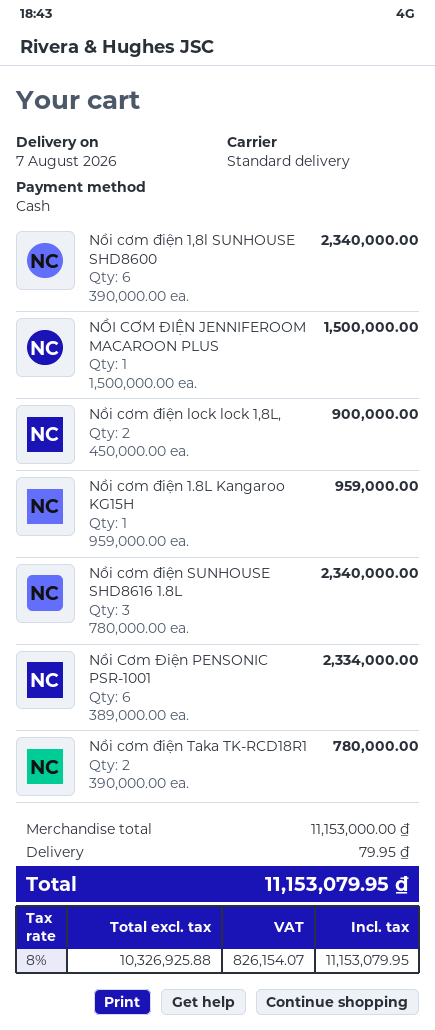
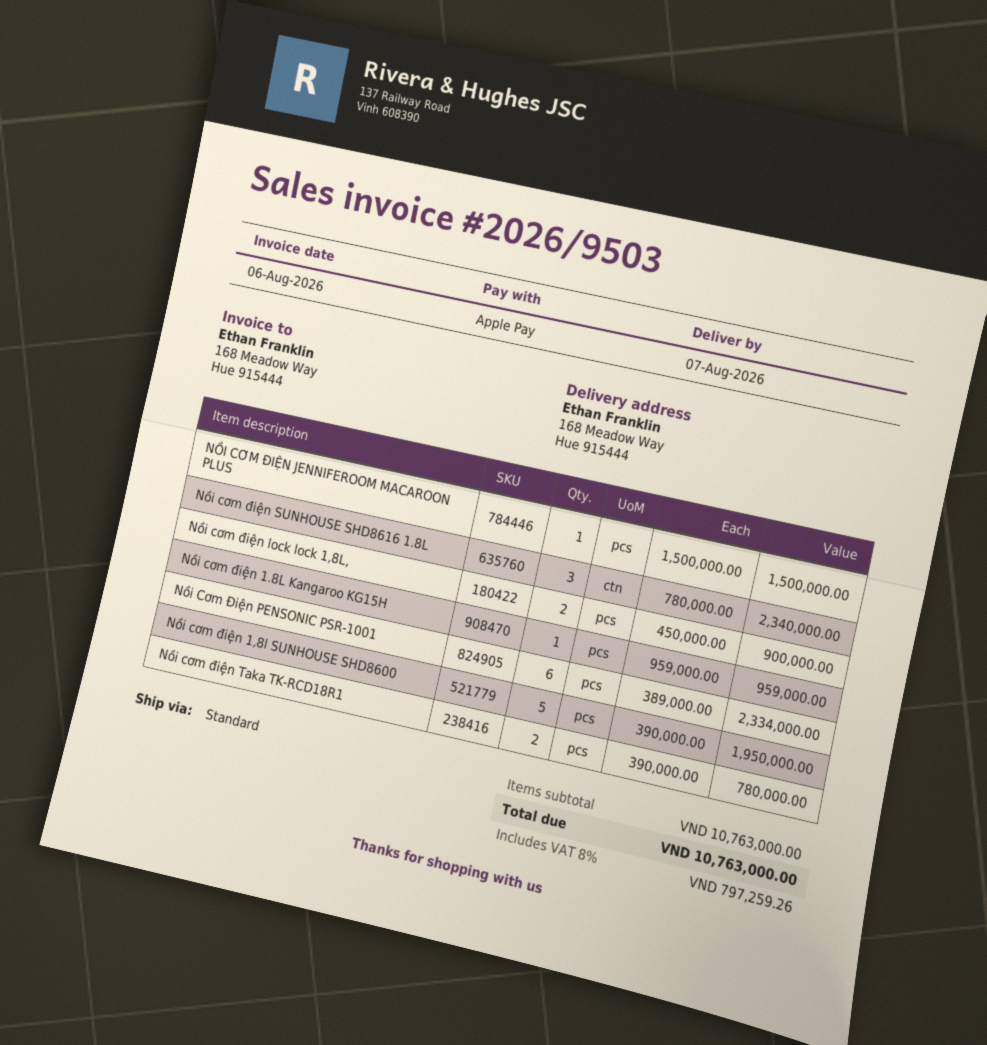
payment method: cash -> Apple Pay
Nồi cơm điện 1,8l SUNHOUSE SHD8600: 6 x 390000.00 = 2340000.00 -> 5 x 390000.00 = 1950000.00
subtotal: 11153000.00 -> 10763000.00
shipping: 79.95 -> none
tax: 8% = 826154.07 -> 8% = 797259.26
total: 11153079.95 -> 10763000.00

